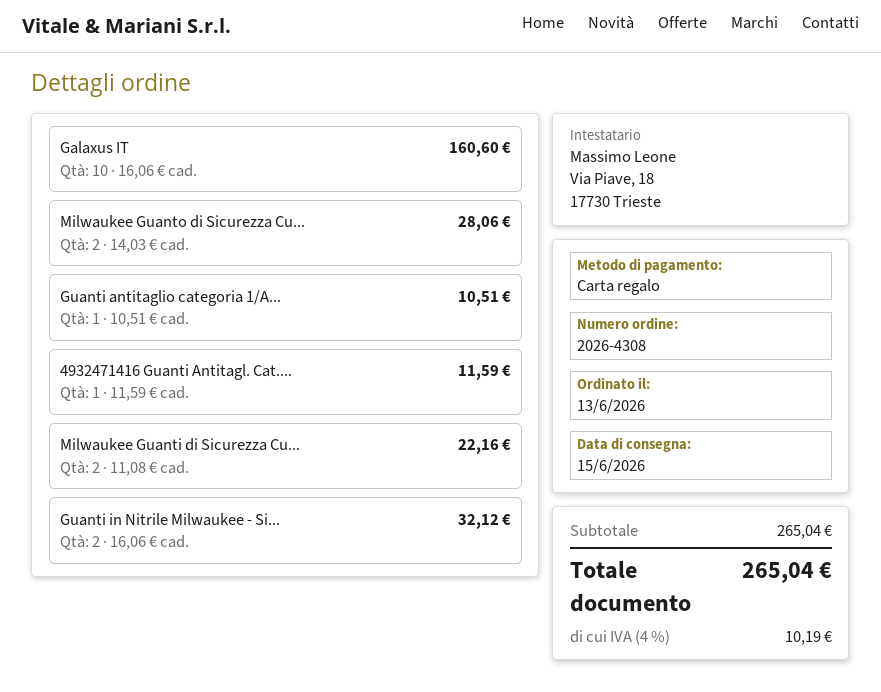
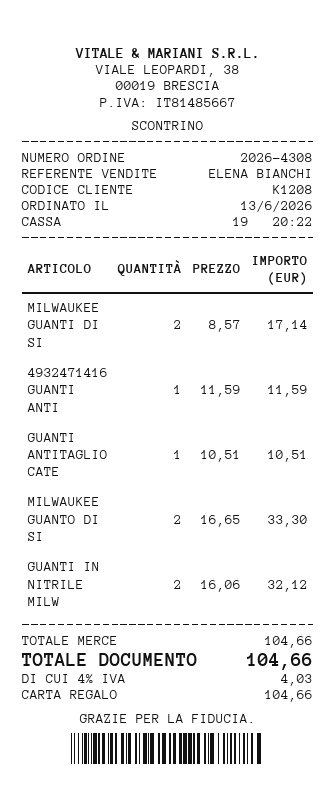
Galaxus IT: 10 x 16.06 = 160.60 -> none
Milwaukee Guanto di Sicurezza Cu...: 2 x 14.03 = 28.06 -> 2 x 16.65 = 33.30
Milwaukee Guanti di Sicurezza Cu...: 2 x 11.08 = 22.16 -> 2 x 8.57 = 17.14
subtotal: 265.04 -> 104.66
tax: 4% = 10.19 -> 4% = 4.03
total: 265.04 -> 104.66

